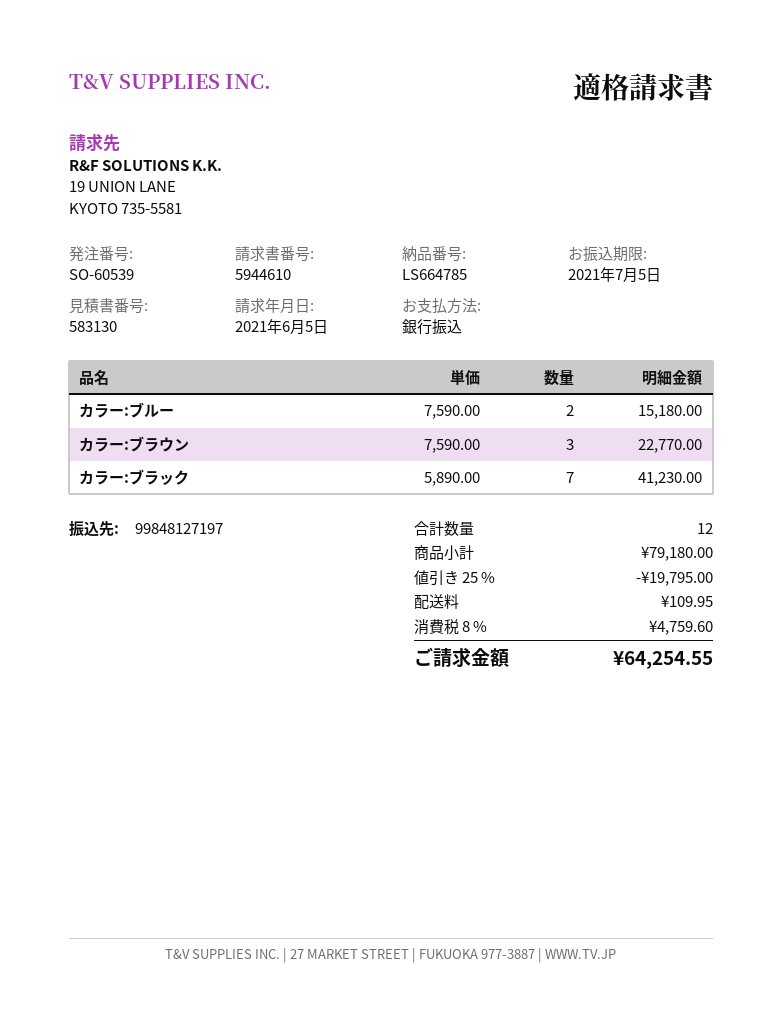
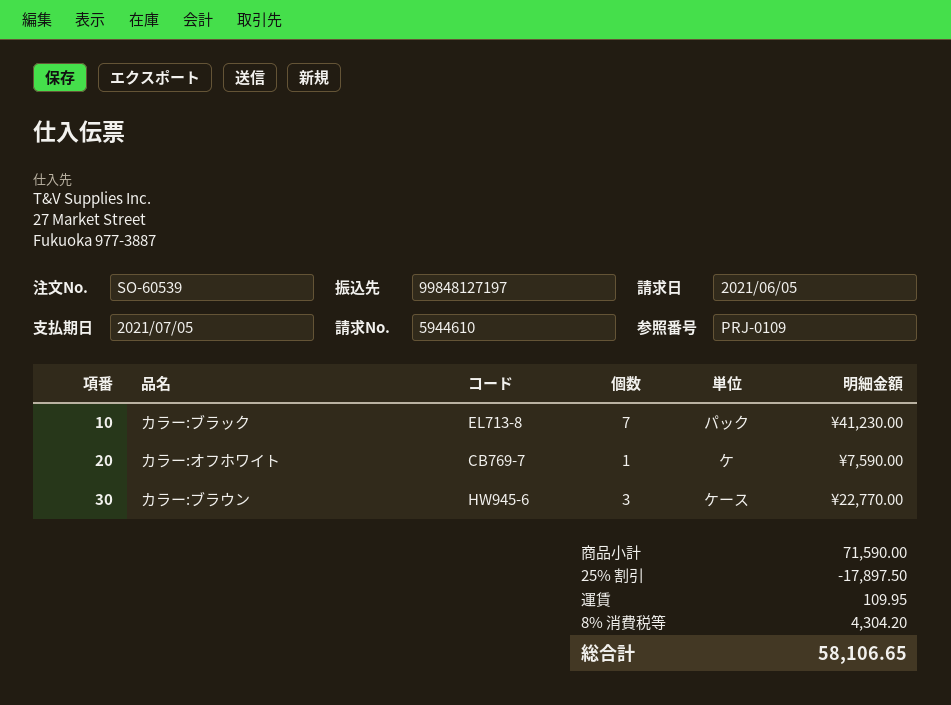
カラー:ブルー: 2 for 15180.00 -> none
カラー:オフホワイト: none -> 1 for 7590.00
subtotal: 79180.00 -> 71590.00
discount: 25% = 19795.00 -> 25% = 17897.50
tax: 8% = 4759.60 -> 8% = 4304.20
total: 64254.55 -> 58106.65

